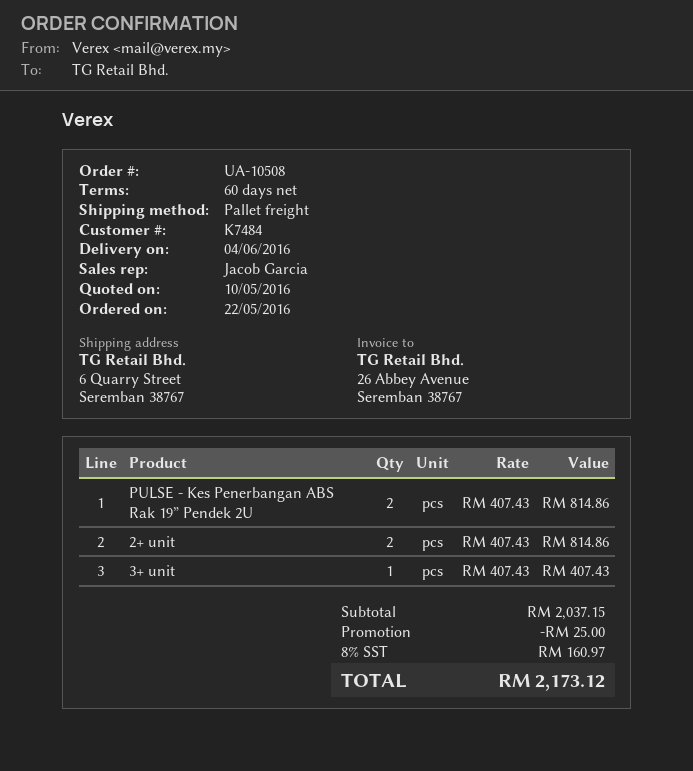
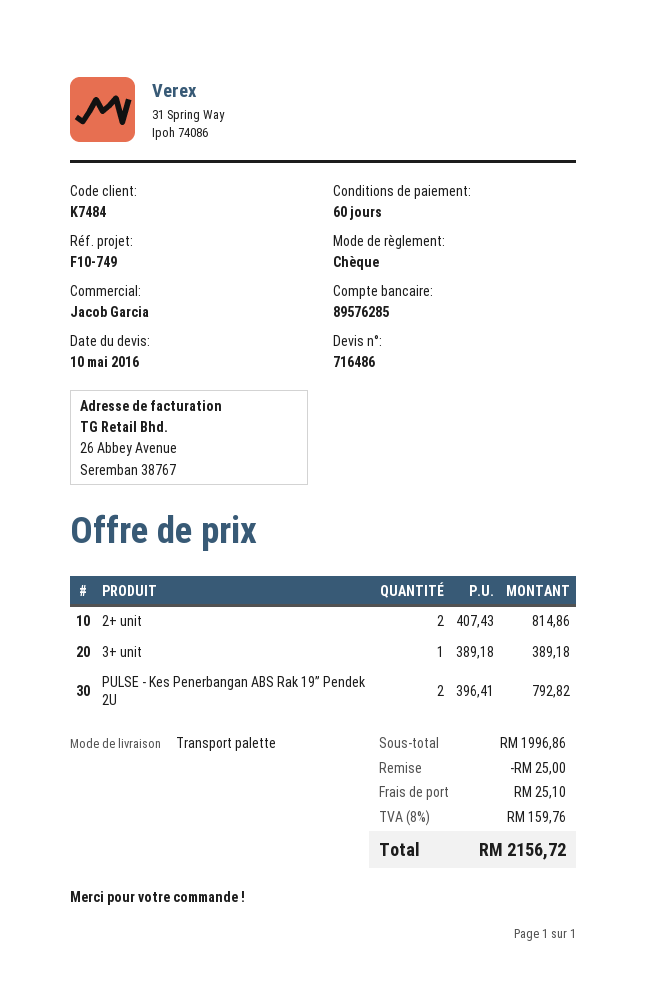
PULSE - Kes Penerbangan ABS Rak 19” Pendek 2U: 2 x 407.43 = 814.86 -> 2 x 396.41 = 792.82
3+ unit: 1 x 407.43 = 407.43 -> 1 x 389.18 = 389.18
subtotal: 2037.15 -> 1996.86
shipping: none -> 25.10
tax: 8% = 160.97 -> 8% = 159.76
total: 2173.12 -> 2156.72

